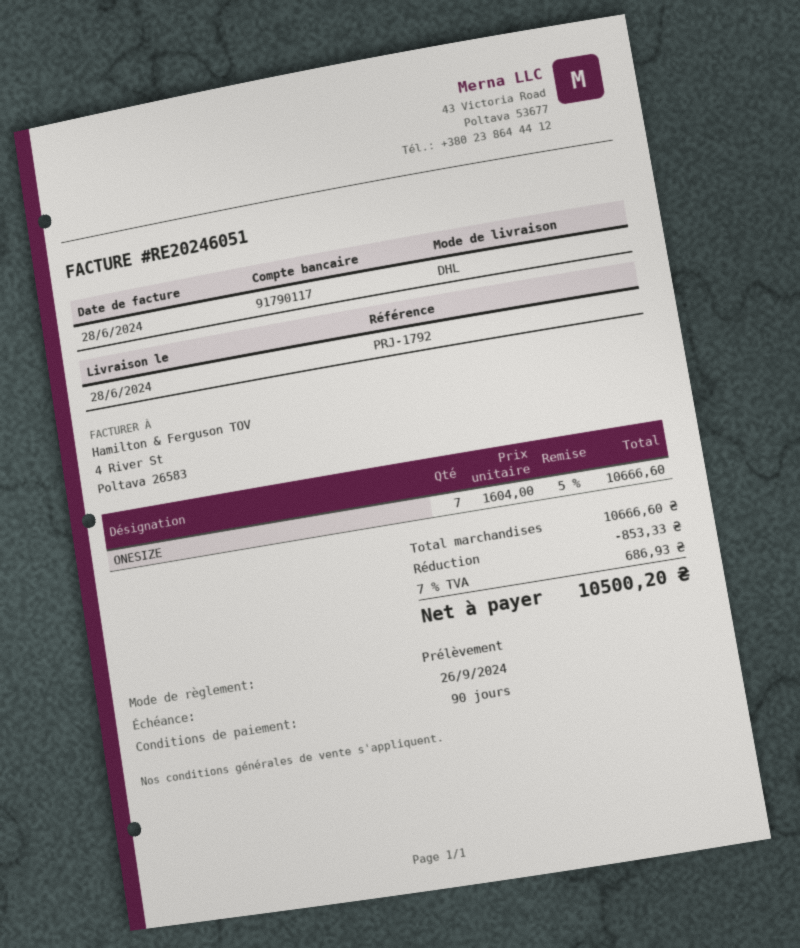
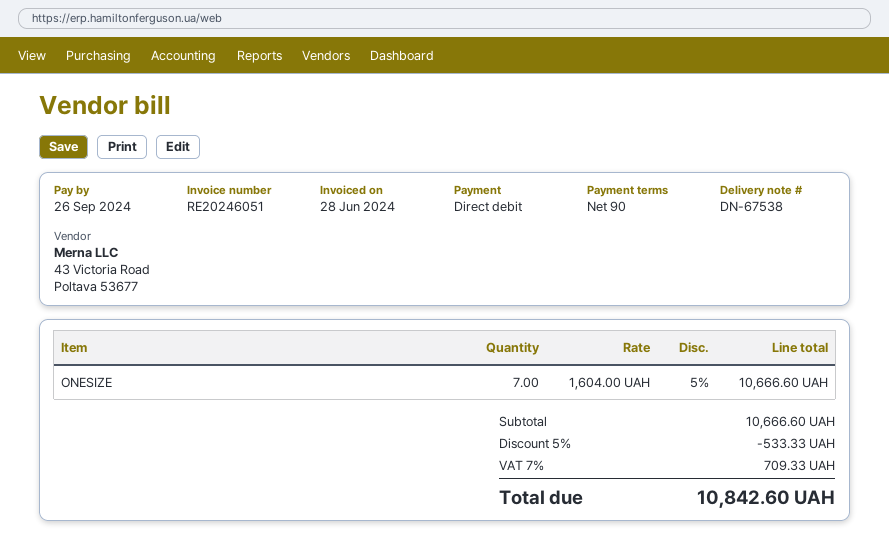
discount: 853.33 -> 533.33
tax: 7% = 686.93 -> 7% = 709.33
total: 10500.20 -> 10842.60

